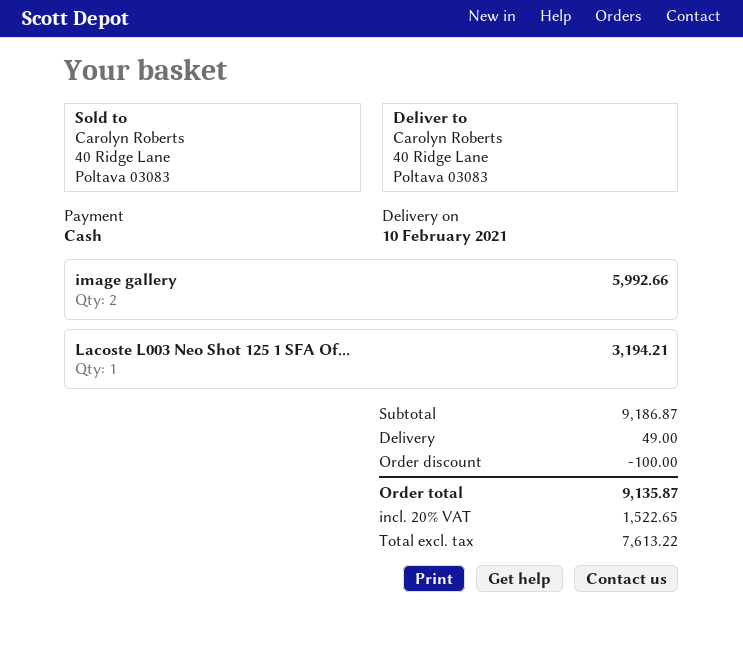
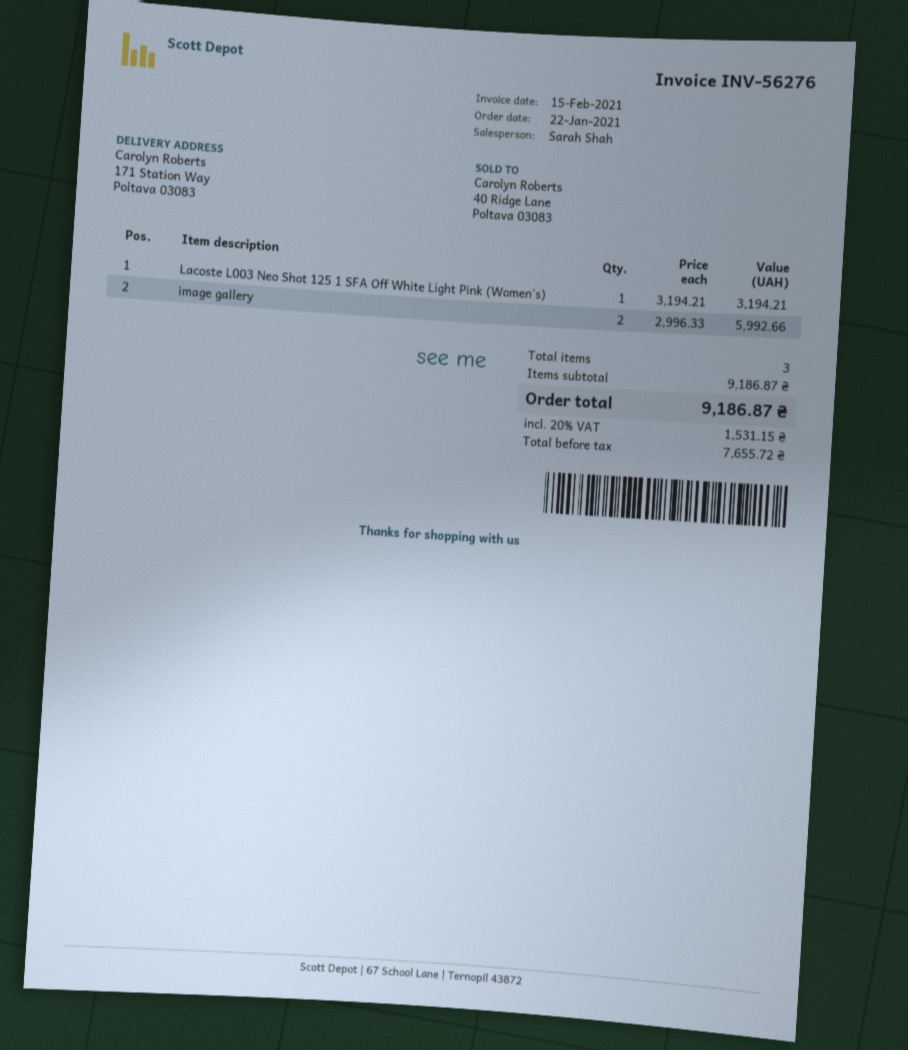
ship to: 40 Ridge Lane, Poltava 03083 -> 171 Station Way, Poltava 03083
discount: 100.00 -> none
shipping: 49.00 -> none
net: 7613.22 -> 7655.72
tax: 20% = 1522.65 -> 20% = 1531.15
total: 9135.87 -> 9186.87

